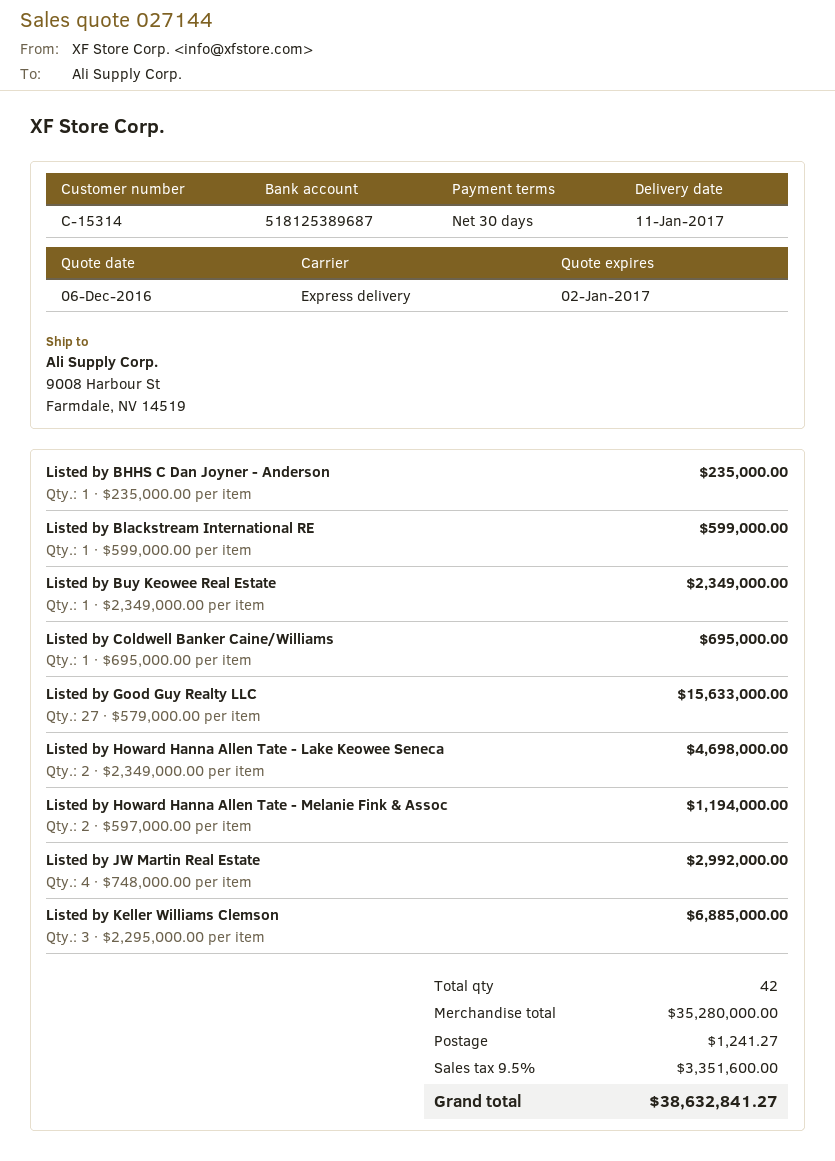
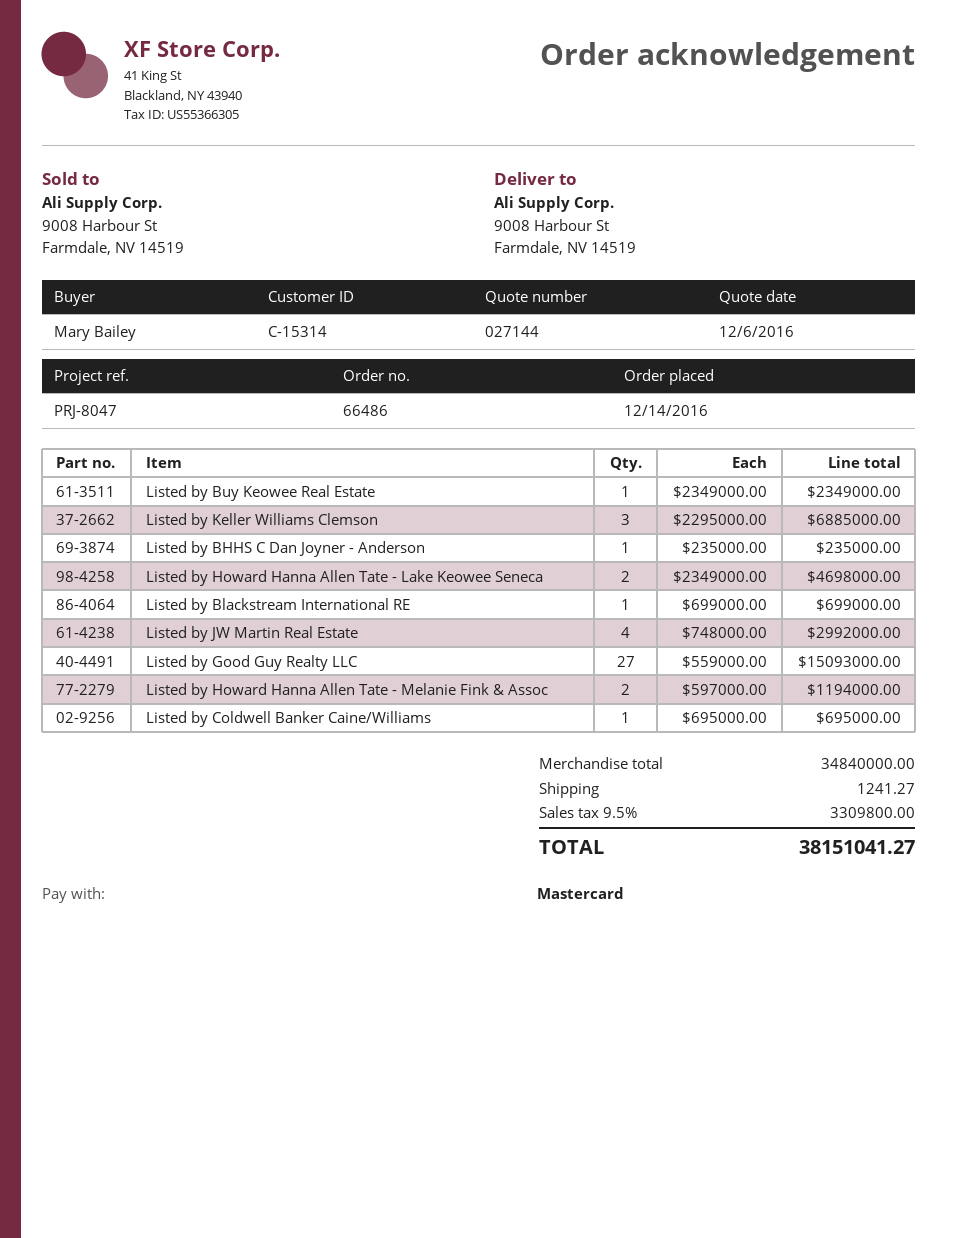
Listed by Blackstream International RE: 1 x 599000.00 = 599000.00 -> 1 x 699000.00 = 699000.00
Listed by Good Guy Realty LLC: 27 x 579000.00 = 15633000.00 -> 27 x 559000.00 = 15093000.00
subtotal: 35280000.00 -> 34840000.00
tax: 9.5% = 3351600.00 -> 9.5% = 3309800.00
total: 38632841.27 -> 38151041.27

